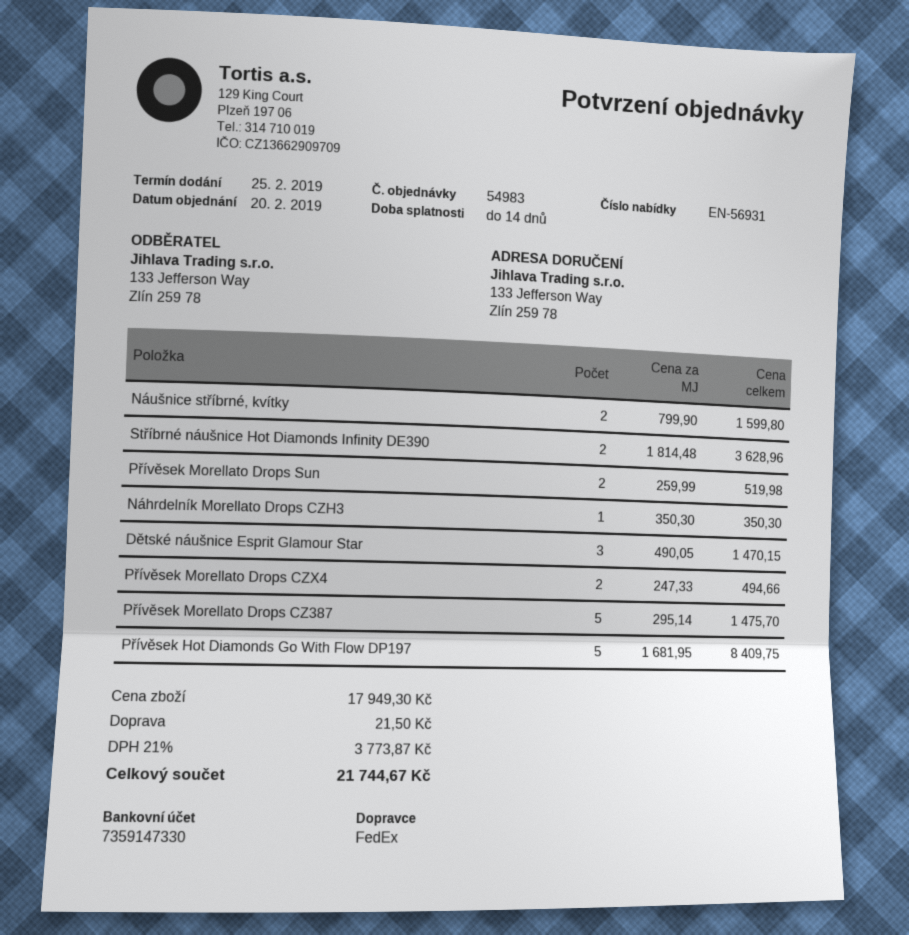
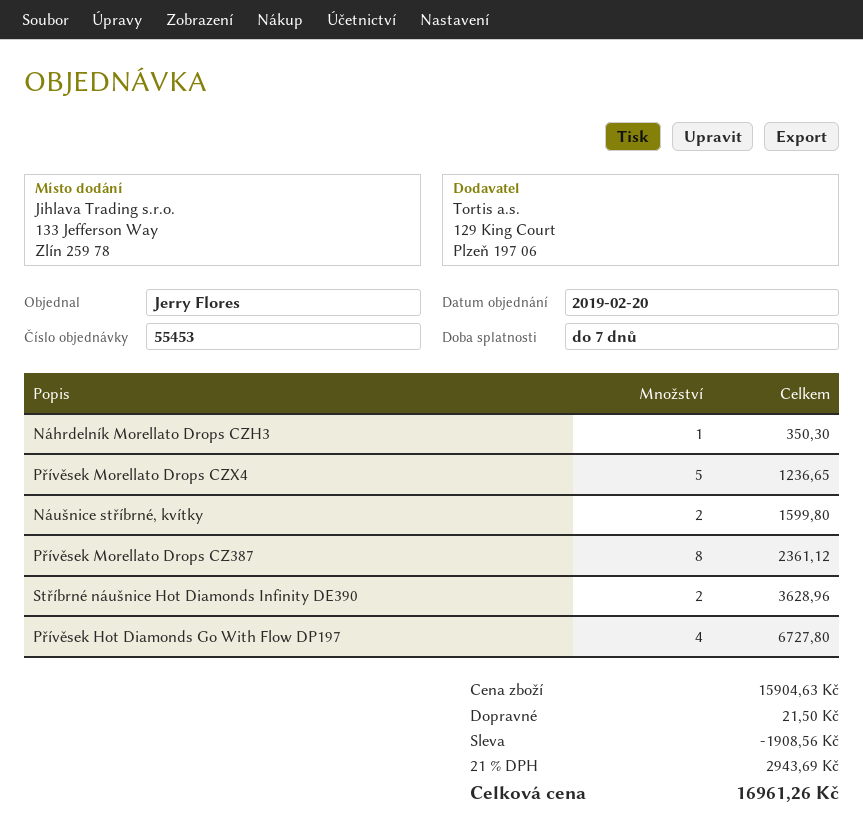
order number: 54983 -> 55453
payment terms: 14 days -> 7 days
Přívěsek Morellato Drops Sun: 2 for 519.98 -> none
Dětské náušnice Esprit Glamour Star: 3 for 1470.15 -> none
Přívěsek Morellato Drops CZX4: 2 for 494.66 -> 5 for 1236.65
Přívěsek Morellato Drops CZ387: 5 for 1475.70 -> 8 for 2361.12
Přívěsek Hot Diamonds Go With Flow DP197: 5 for 8409.75 -> 4 for 6727.80
subtotal: 17949.30 -> 15904.63
discount: none -> 1908.56
tax: 21% = 3773.87 -> 21% = 2943.69
total: 21744.67 -> 16961.26

